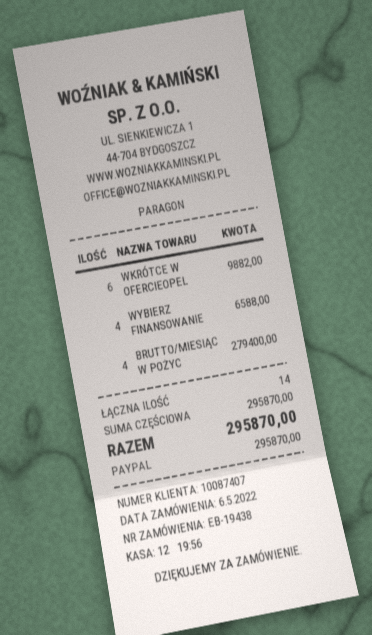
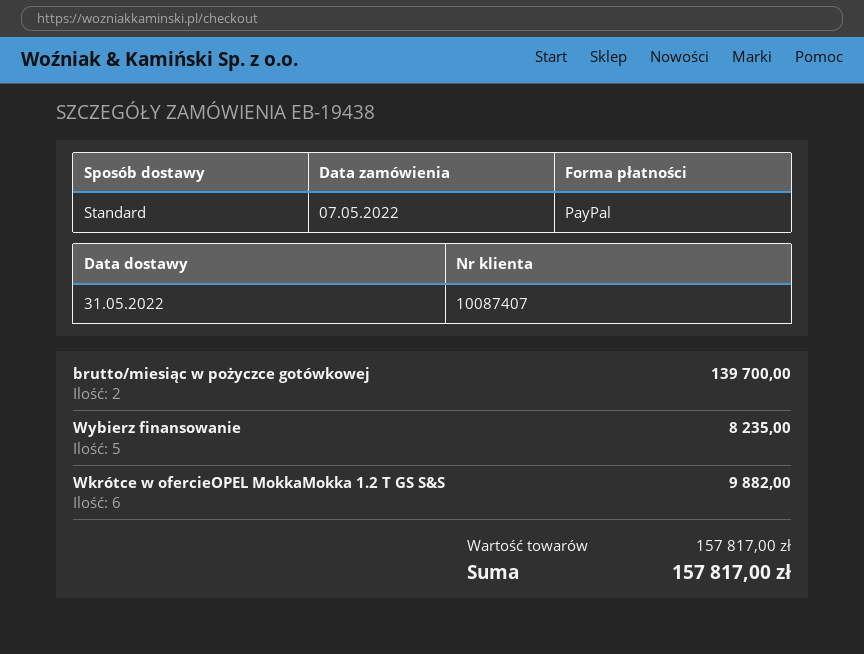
order date: 2022-05-06 -> 2022-05-07
WYBIERZ FINANSOWANIE: 4 for 6588.00 -> 5 for 8235.00
BRUTTO/MIESIĄC W POŻYC: 4 for 279400.00 -> 2 for 139700.00
subtotal: 295870.00 -> 157817.00
total: 295870.00 -> 157817.00

